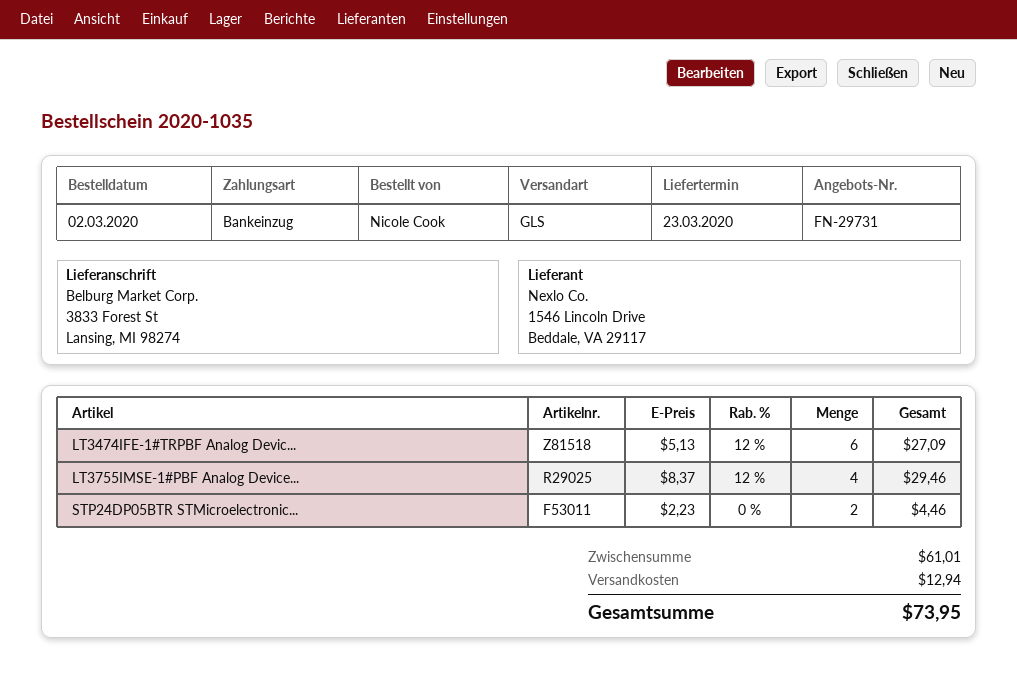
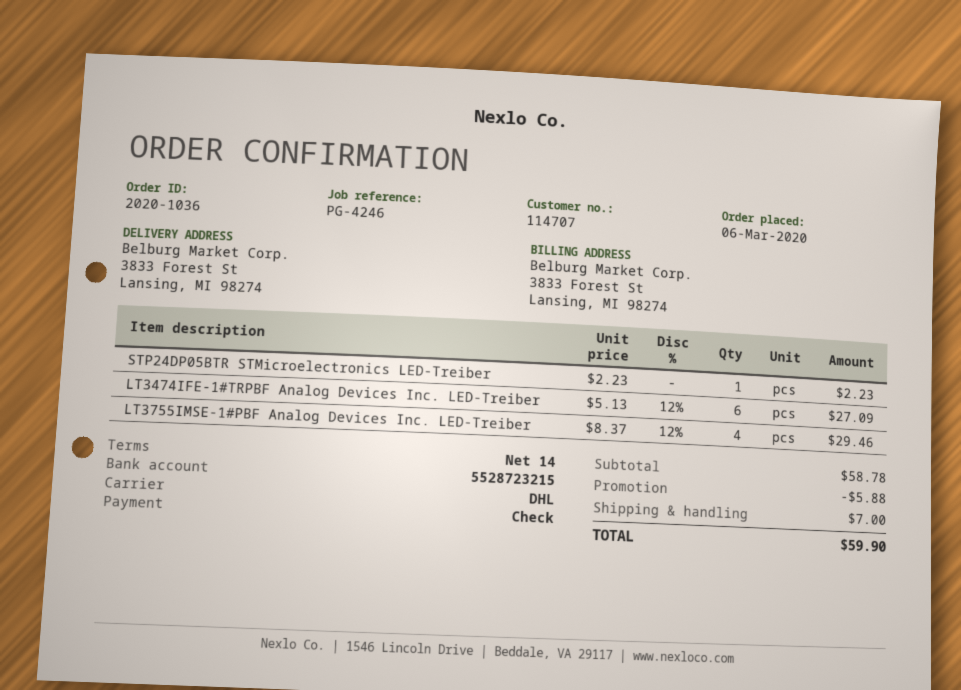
order number: 2020-1035 -> 2020-1036
order date: 2020-03-02 -> 2020-03-06
payment method: direct debit -> cheque
shipping method: GLS -> DHL
STP24DP05BTR STMicroelectronic...: 2 x 2.23 = 4.46 -> 1 x 2.23 = 2.23
subtotal: 61.01 -> 58.78
discount: none -> 5.88
shipping: 12.94 -> 7.00
total: 73.95 -> 59.90

